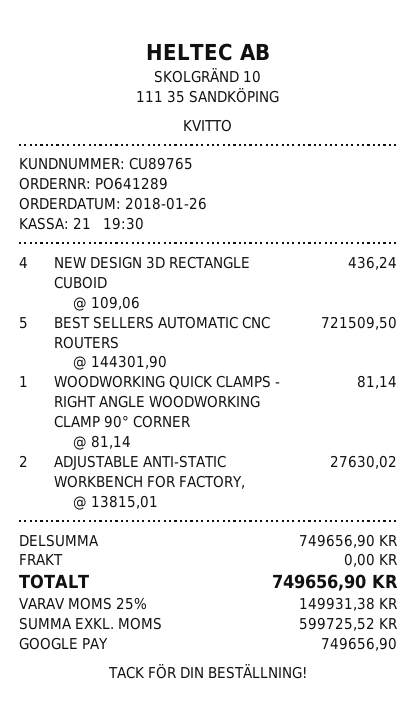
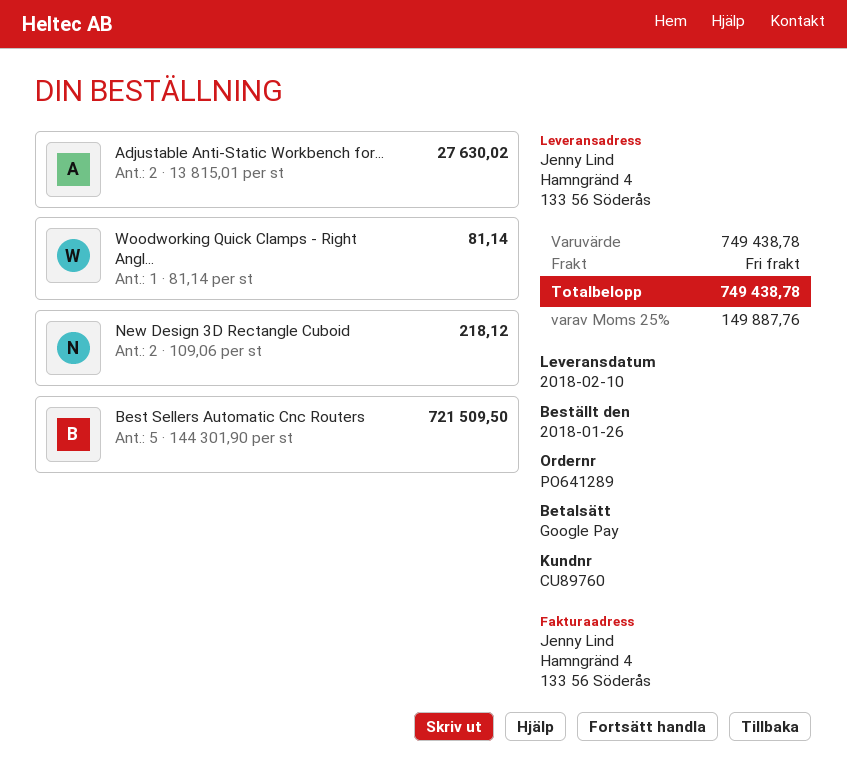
customer number: CU89765 -> CU89760
NEW DESIGN 3D RECTANGLE CUBOID: 4 x 109.06 = 436.24 -> 2 x 109.06 = 218.12
subtotal: 749656.90 -> 749438.78
tax: 25% = 149931.38 -> 25% = 149887.76
total: 749656.90 -> 749438.78

